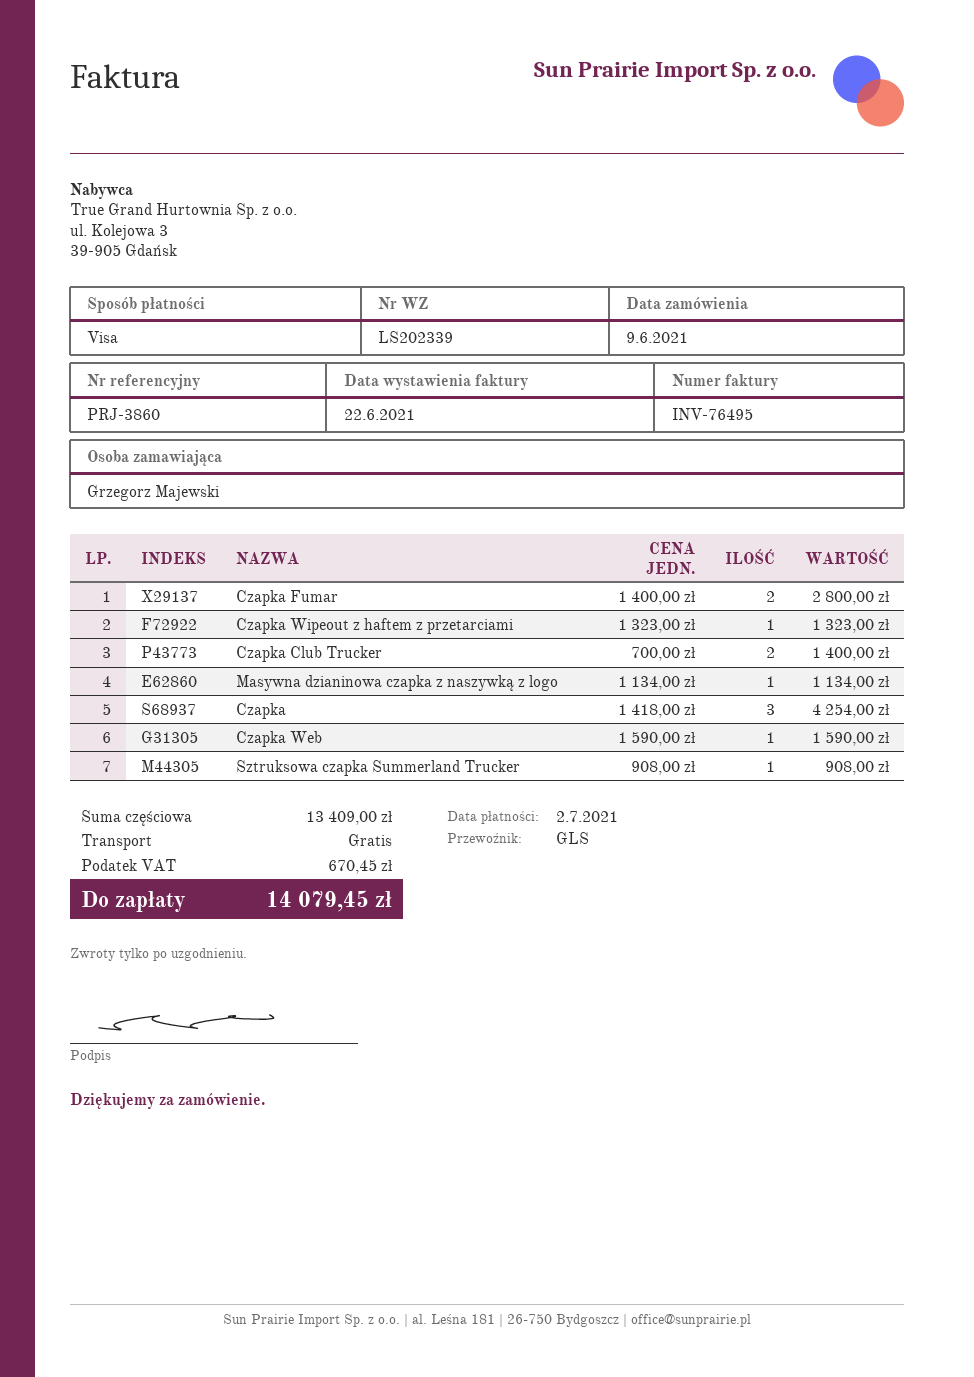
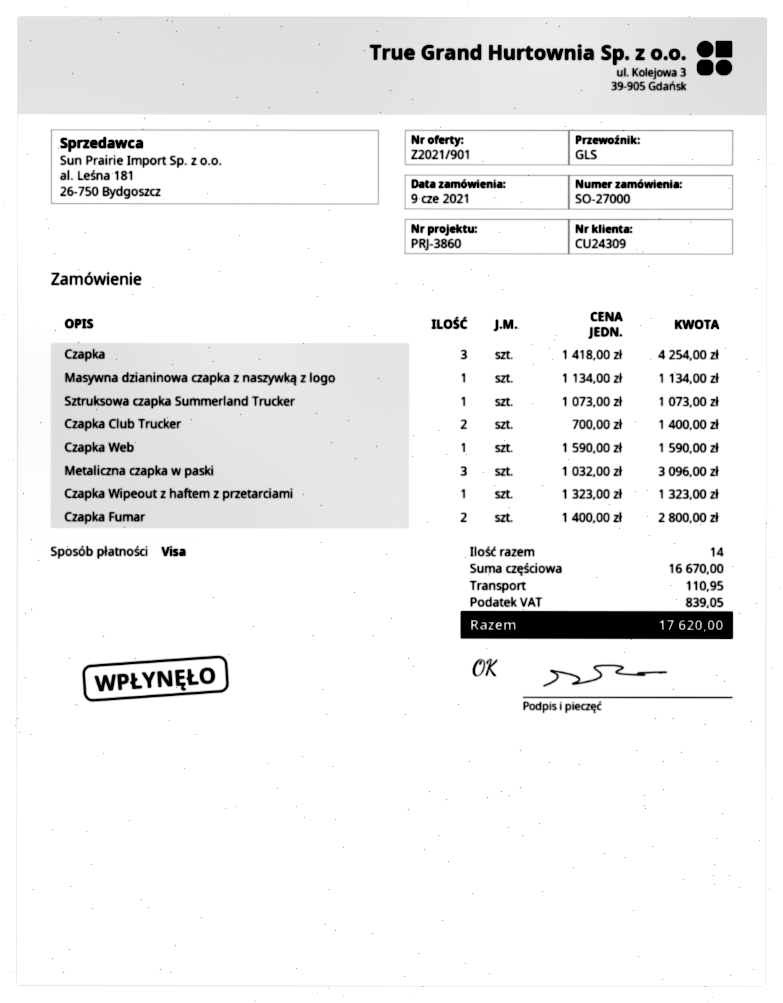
Sztruksowa czapka Summerland Trucker: 1 x 908.00 = 908.00 -> 1 x 1073.00 = 1073.00
Metaliczna czapka w paski: none -> 3 x 1032.00 = 3096.00
subtotal: 13409.00 -> 16670.00
shipping: 0.00 -> 110.95
tax: 670.45 -> 839.05
total: 14079.45 -> 17620.00

